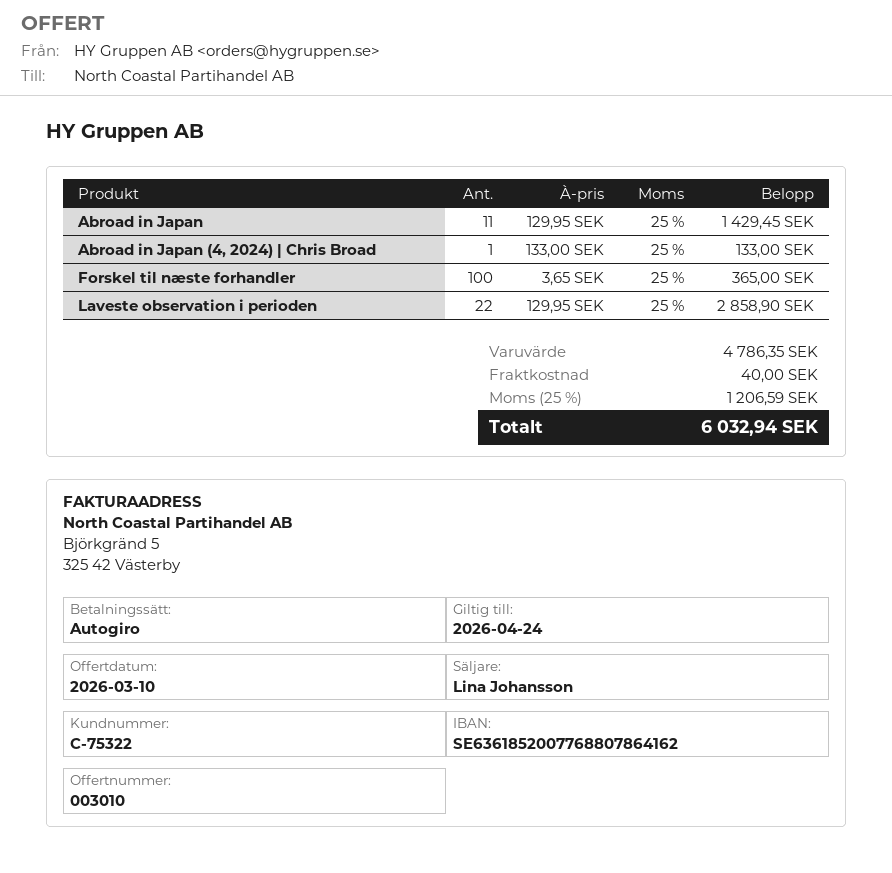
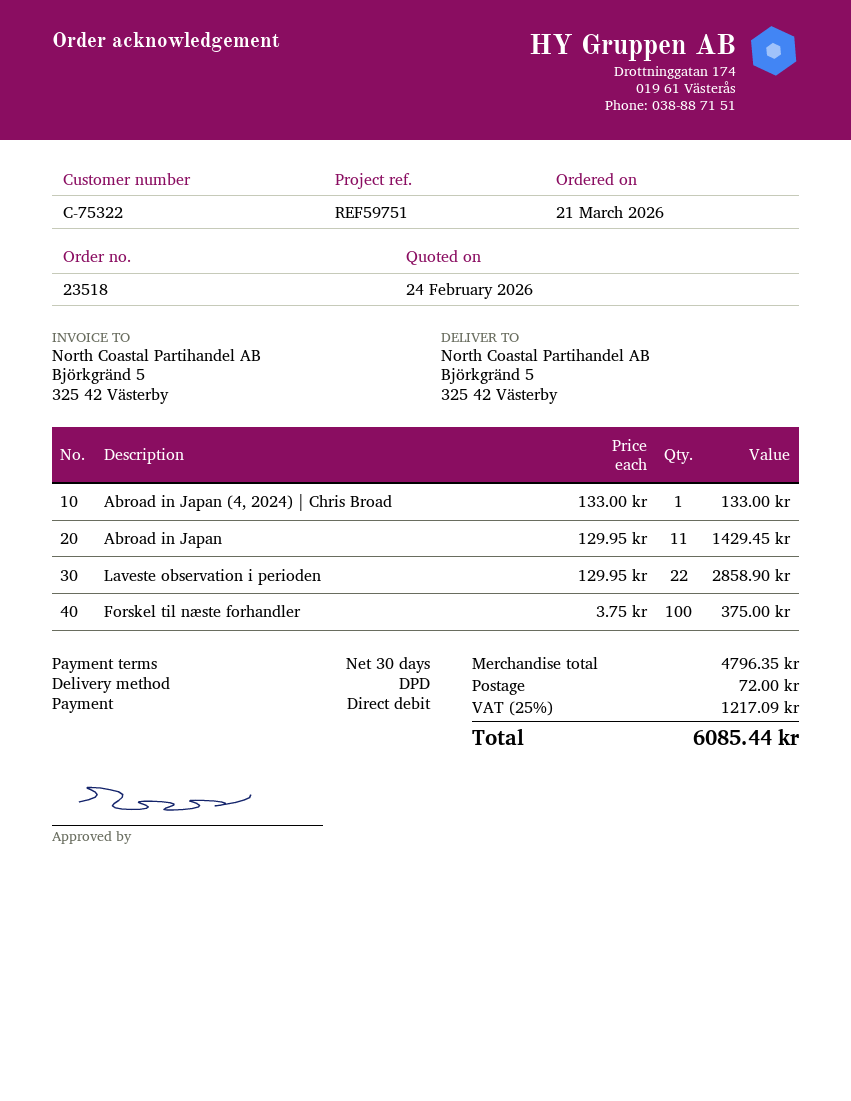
quote date: 2026-03-10 -> 2026-02-24
Forskel til næste forhandler: 100 x 3.65 = 365.00 -> 100 x 3.75 = 375.00
subtotal: 4786.35 -> 4796.35
shipping: 40.00 -> 72.00
tax: 25% = 1206.59 -> 25% = 1217.09
total: 6032.94 -> 6085.44

